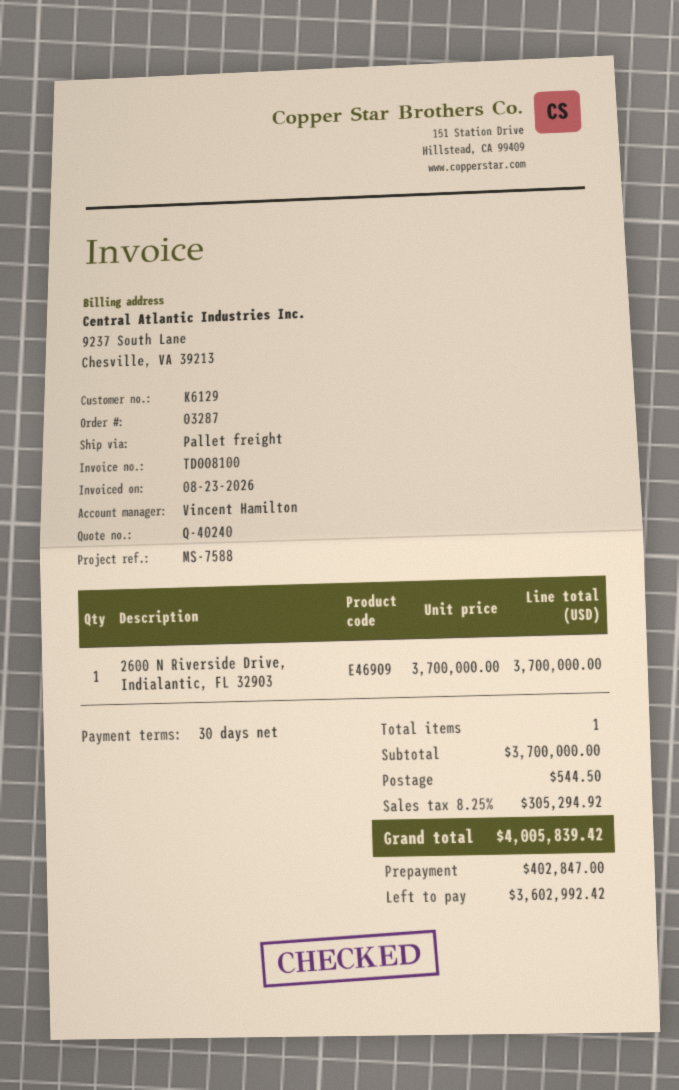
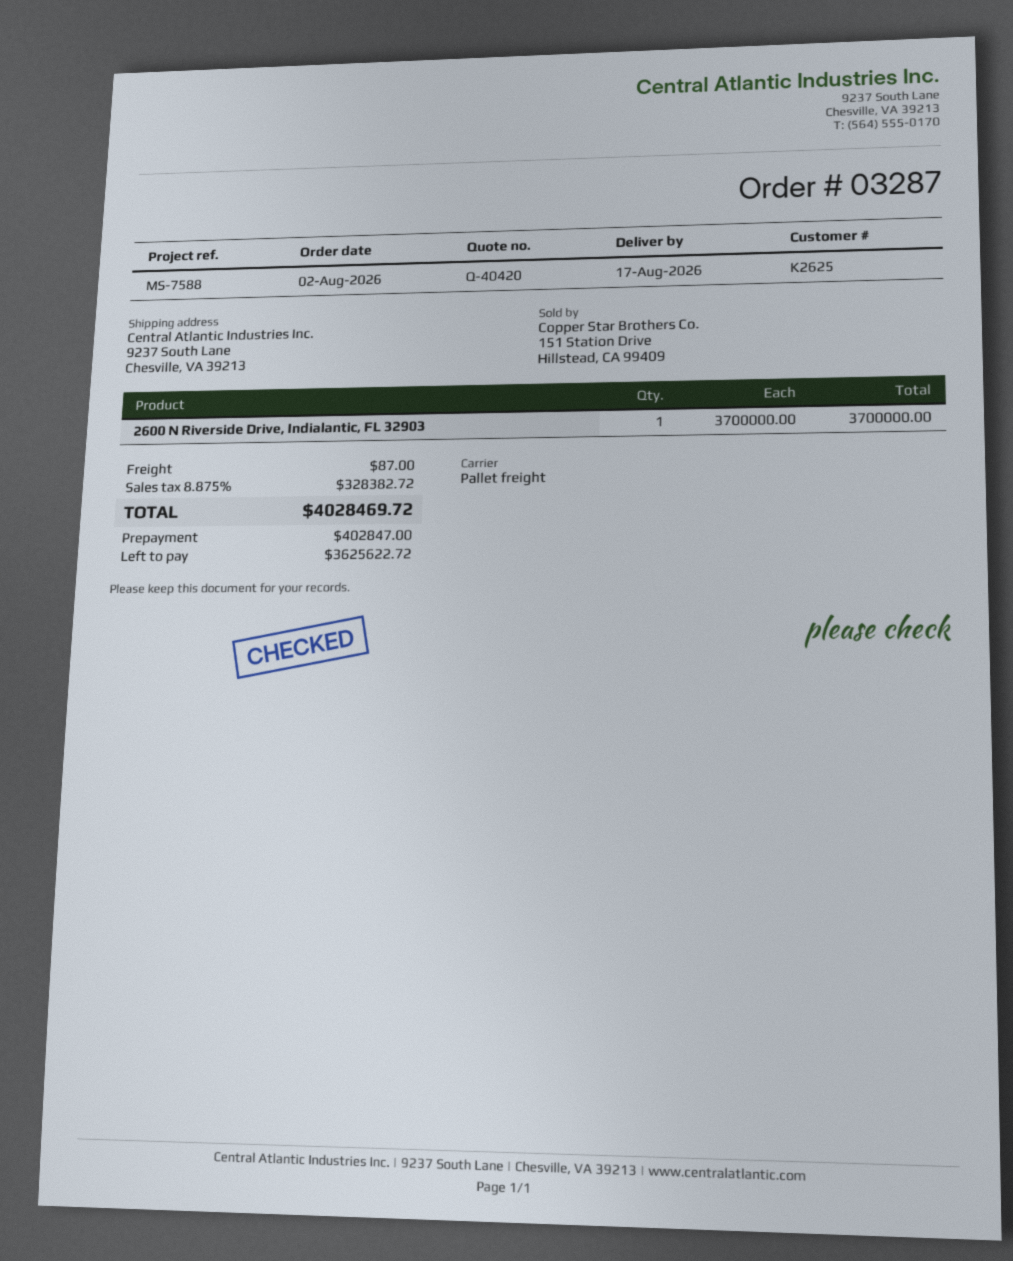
quote number: Q-40240 -> Q-40420
customer number: K6129 -> K2625
shipping: 544.50 -> 87.00
tax: 8.25% = 305294.92 -> 8.875% = 328382.72
total: 4005839.42 -> 4028469.72
balance: 3602992.42 -> 3625622.72

